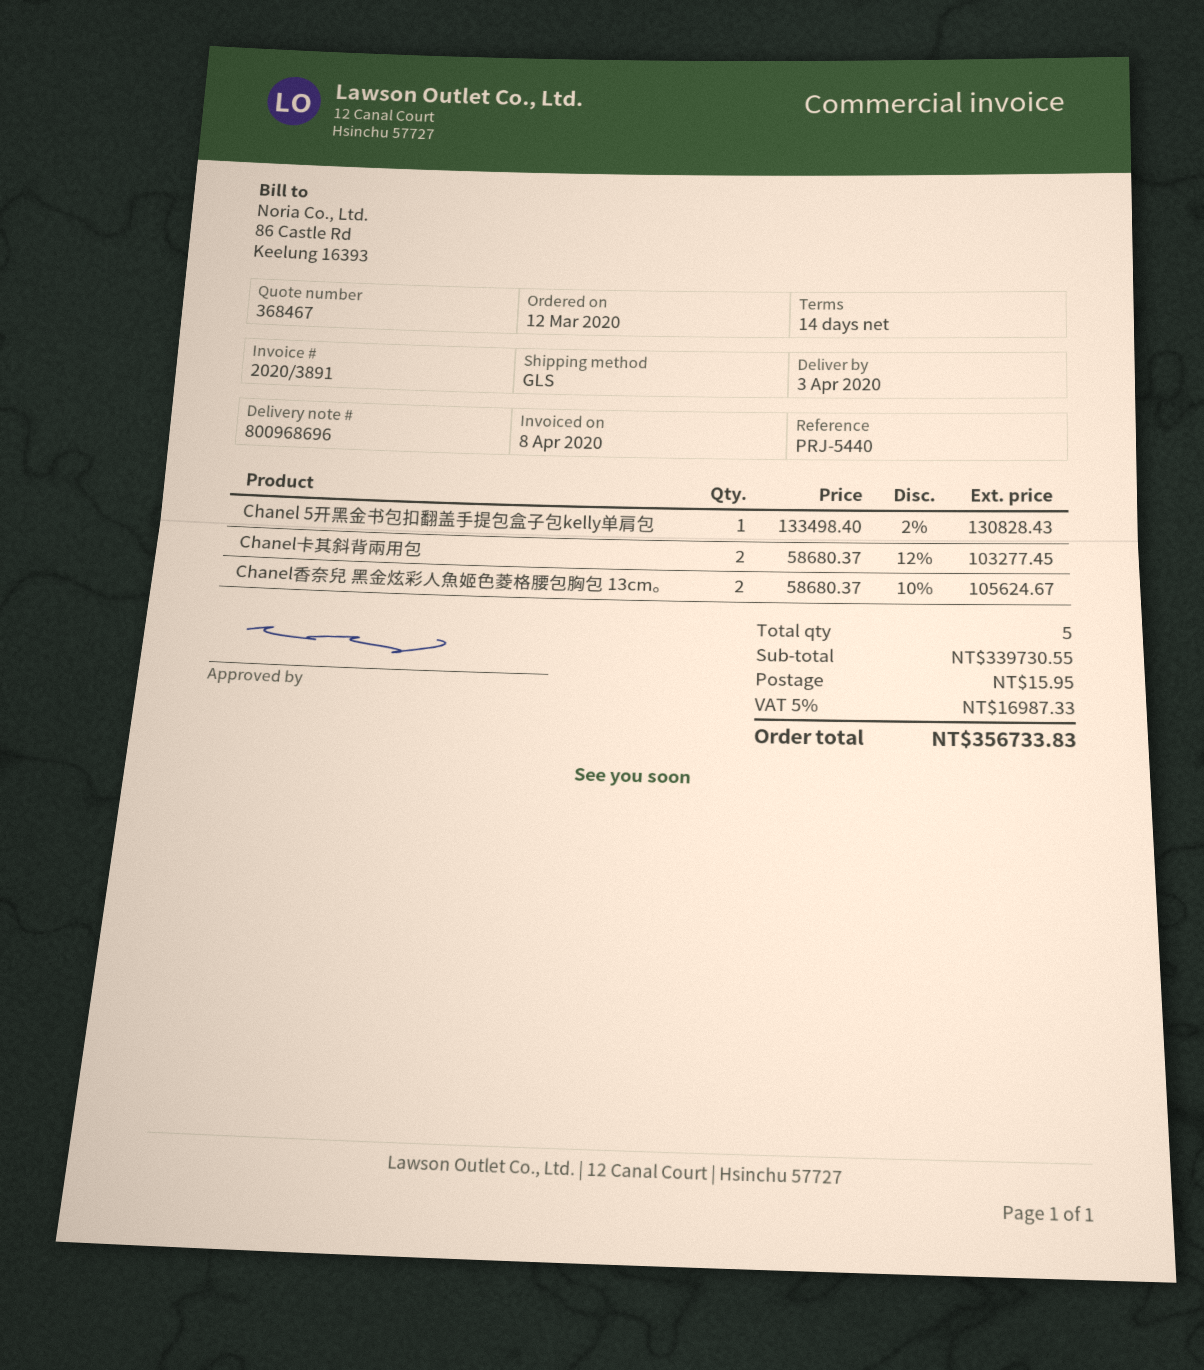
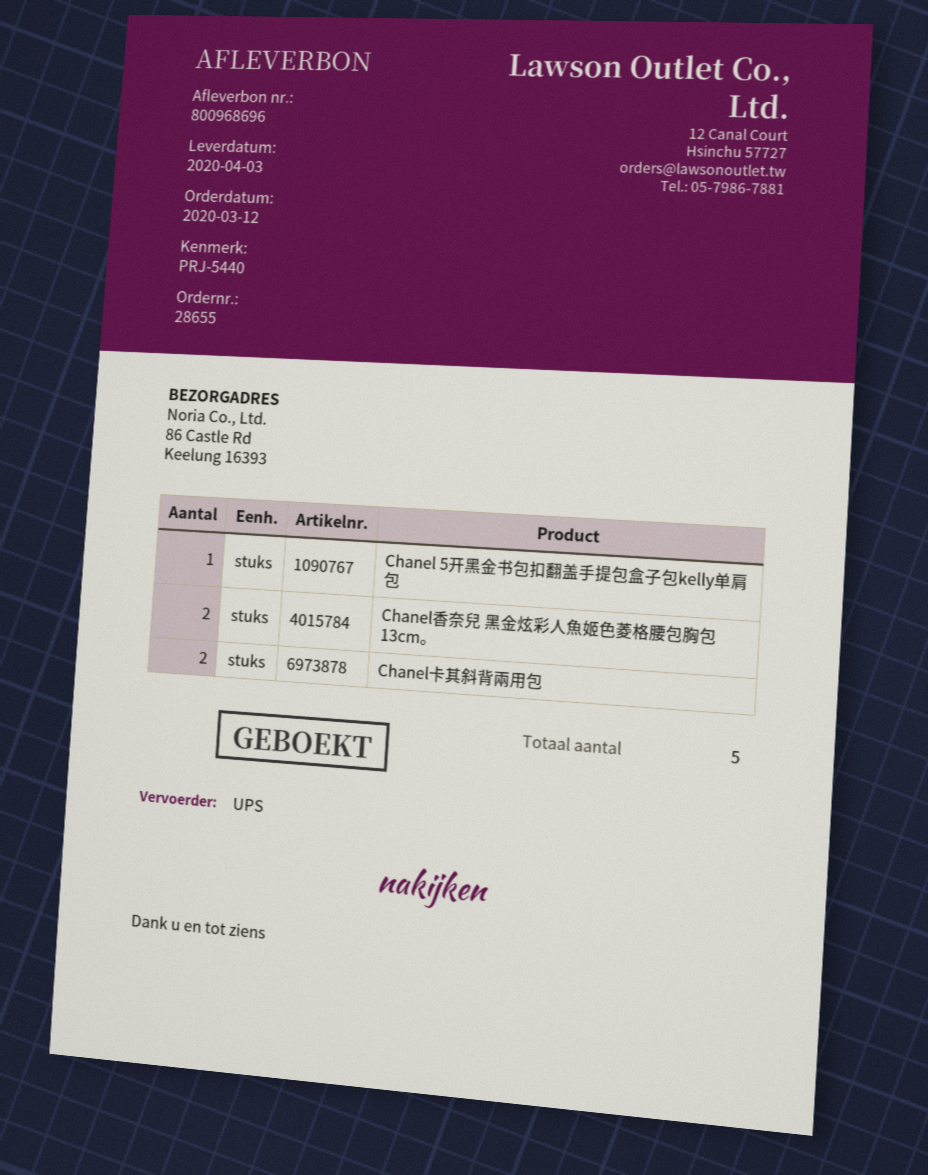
shipping method: GLS -> UPS

